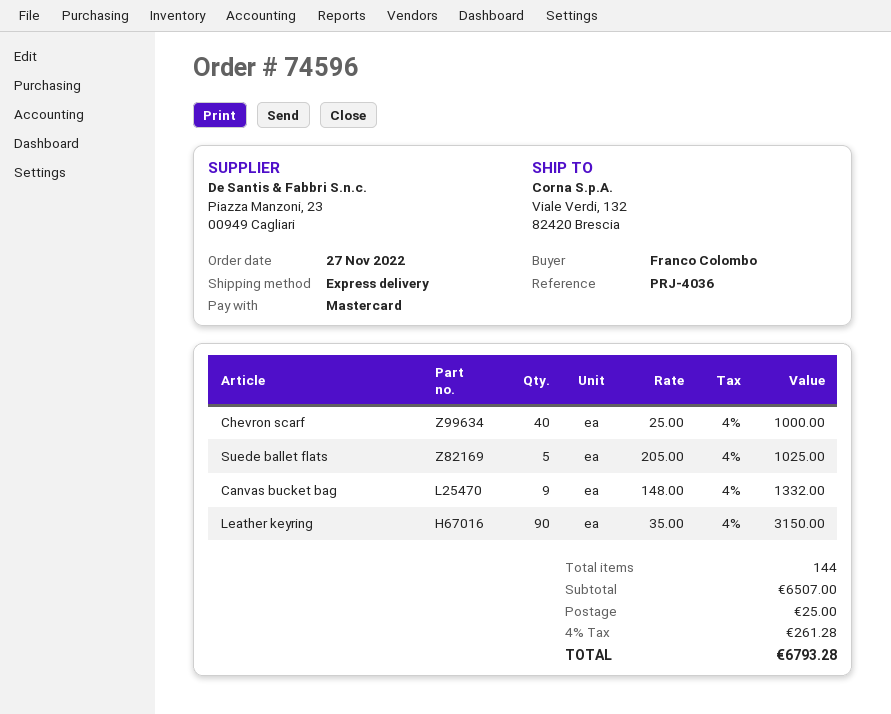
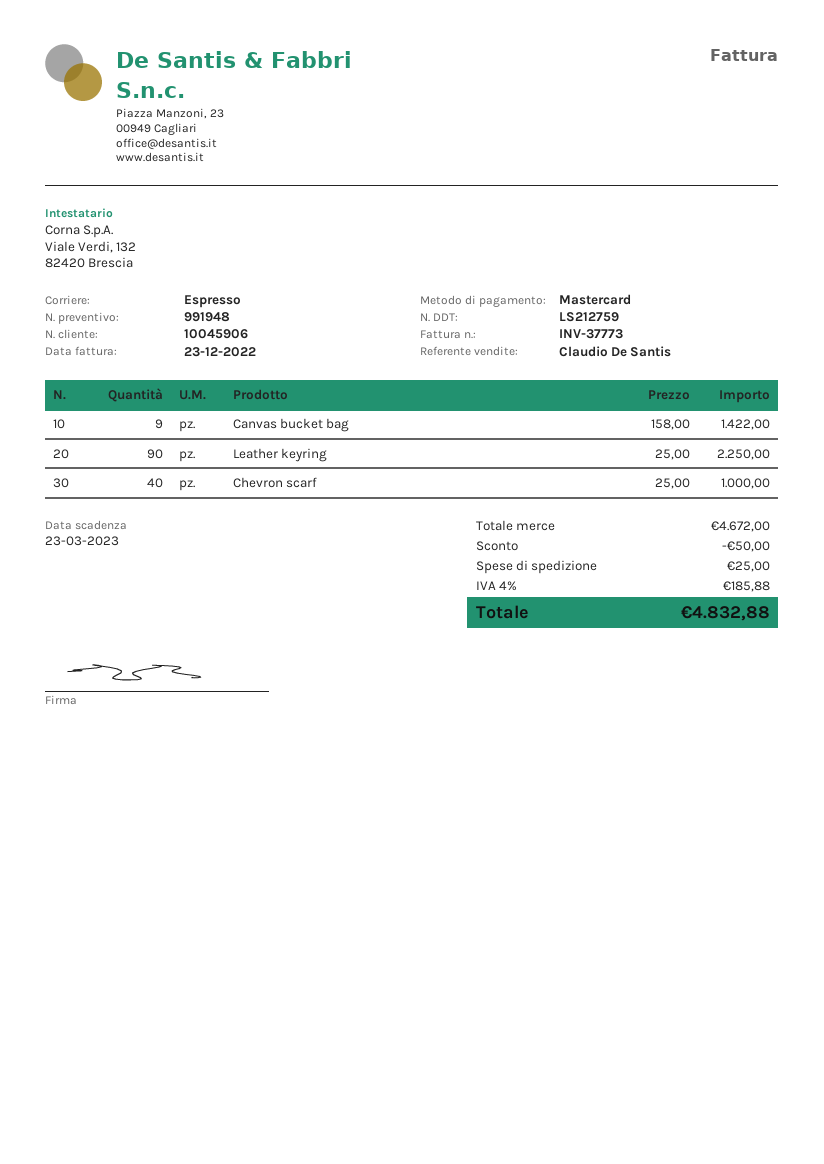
Suede ballet flats: 5 x 205.00 = 1025.00 -> none
Canvas bucket bag: 9 x 148.00 = 1332.00 -> 9 x 158.00 = 1422.00
Leather keyring: 90 x 35.00 = 3150.00 -> 90 x 25.00 = 2250.00
subtotal: 6507.00 -> 4672.00
discount: none -> 50.00
tax: 4% = 261.28 -> 4% = 185.88
total: 6793.28 -> 4832.88

